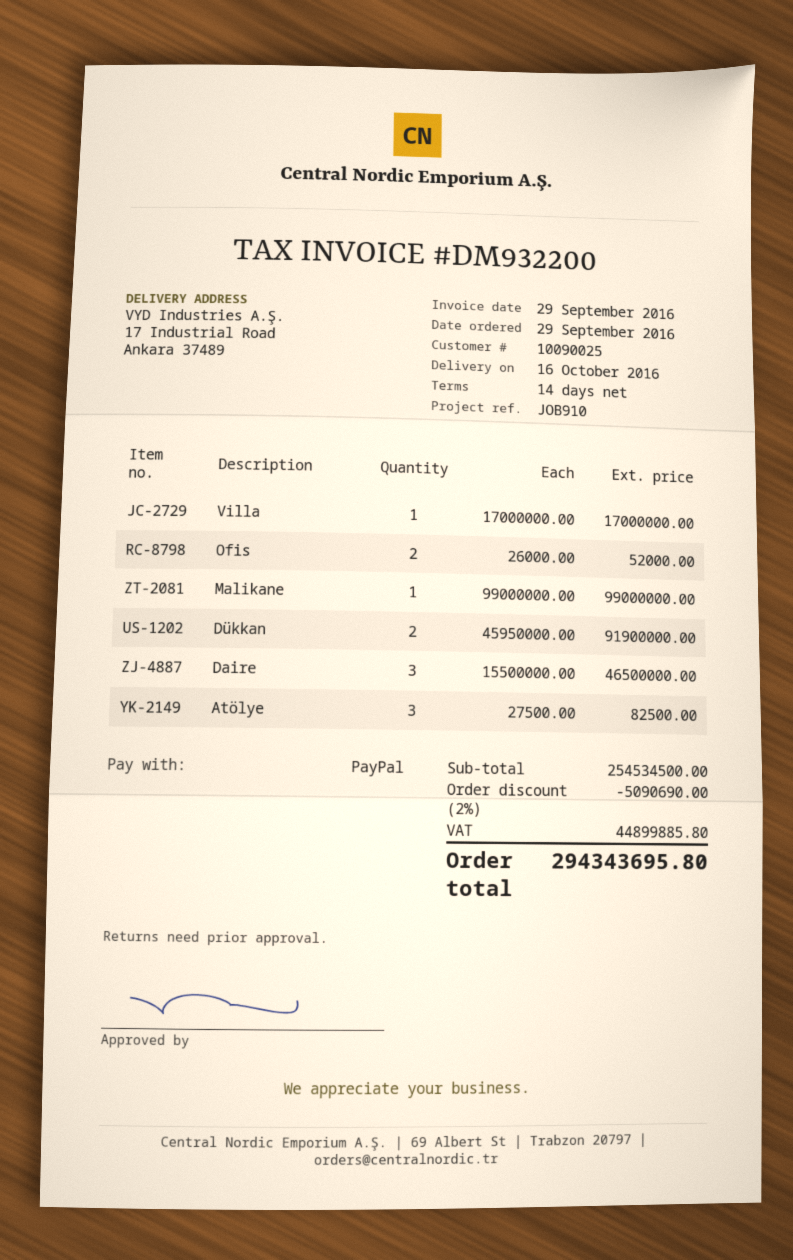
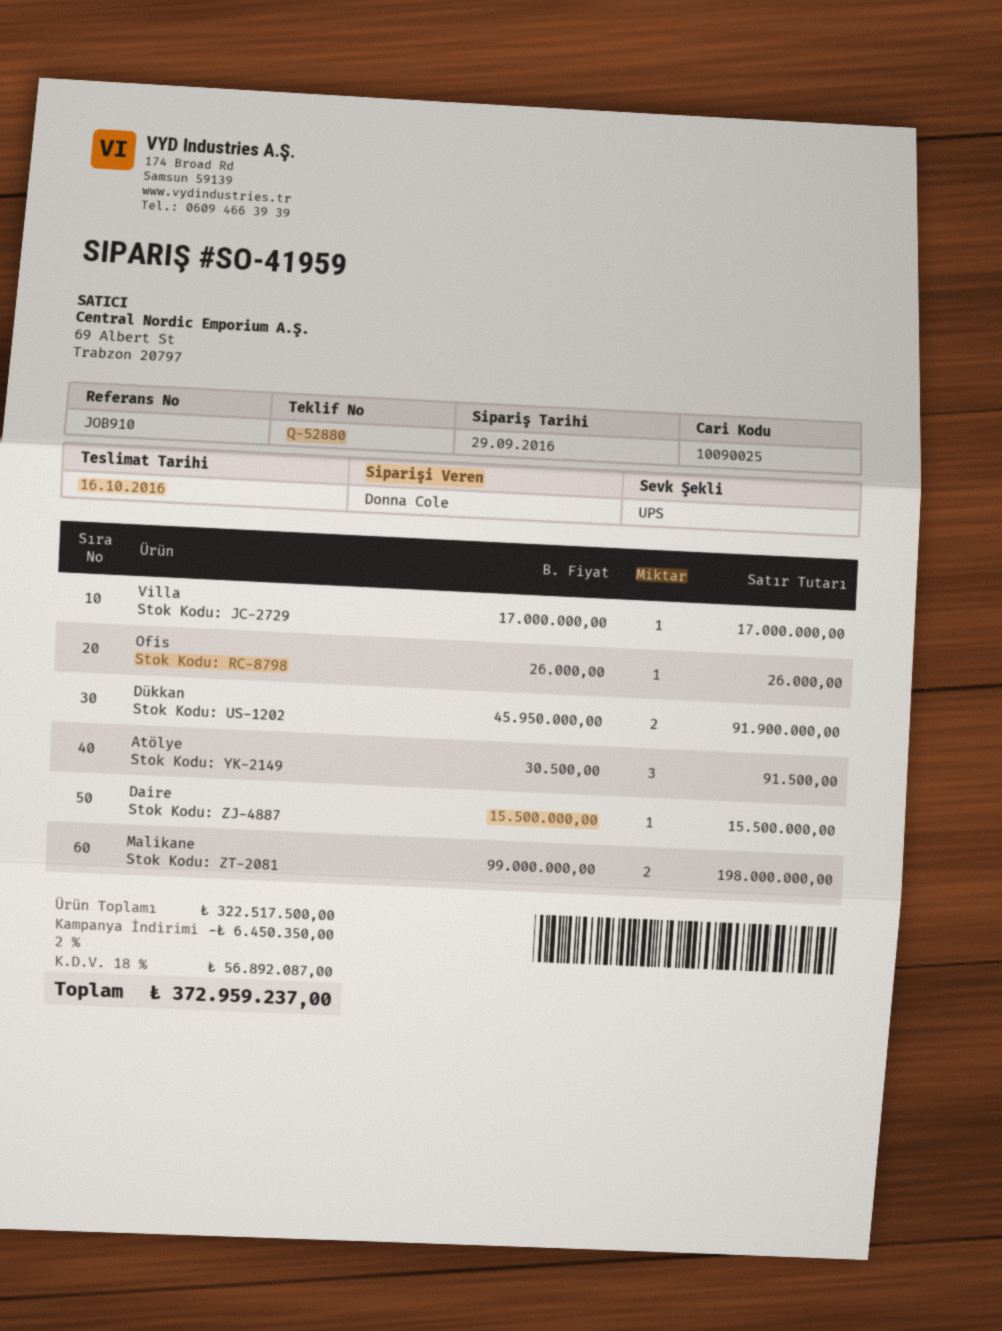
Ofis: 2 x 26000.00 = 52000.00 -> 1 x 26000.00 = 26000.00
Malikane: 1 x 99000000.00 = 99000000.00 -> 2 x 99000000.00 = 198000000.00
Daire: 3 x 15500000.00 = 46500000.00 -> 1 x 15500000.00 = 15500000.00
Atölye: 3 x 27500.00 = 82500.00 -> 3 x 30500.00 = 91500.00
subtotal: 254534500.00 -> 322517500.00
discount: 2% = 5090690.00 -> 2% = 6450350.00
tax: 44899885.80 -> 56892087.00
total: 294343695.80 -> 372959237.00

